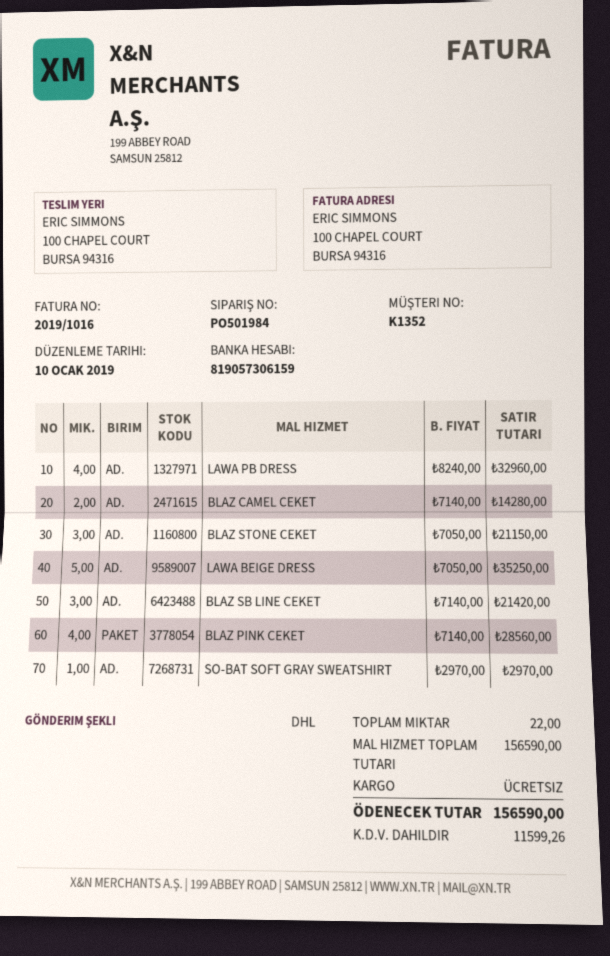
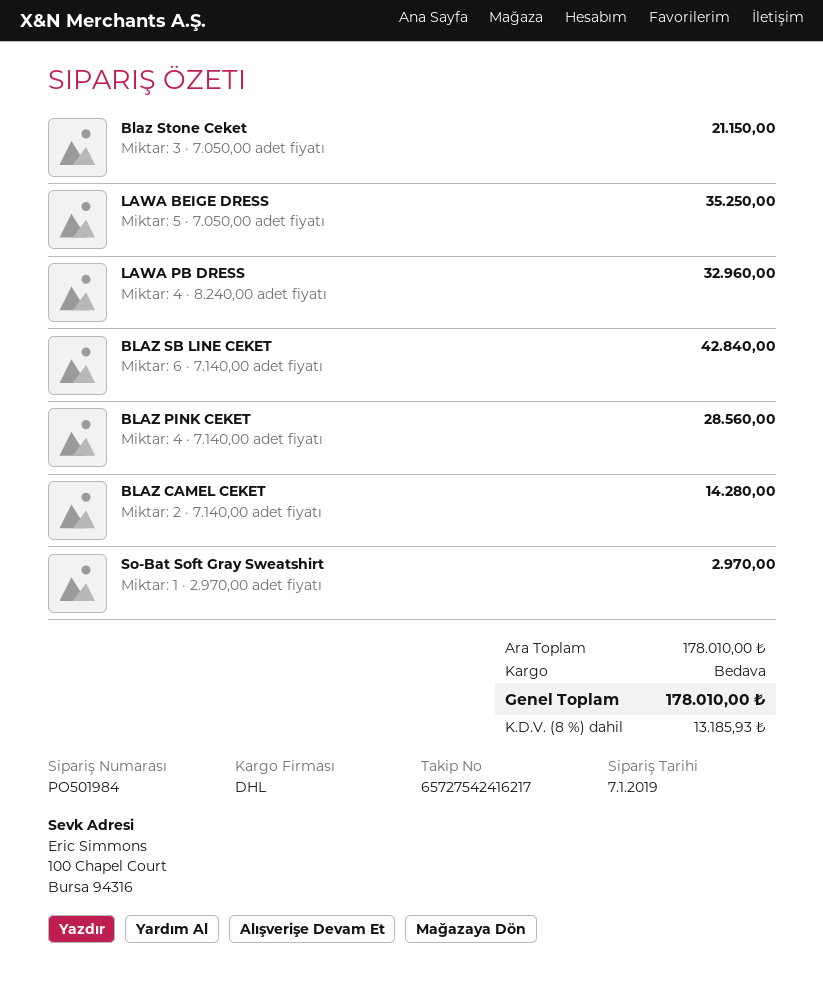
BLAZ SB LINE CEKET: 3 x 7140.00 = 21420.00 -> 6 x 7140.00 = 42840.00
subtotal: 156590.00 -> 178010.00
tax: 11599.26 -> 13185.93
total: 156590.00 -> 178010.00

